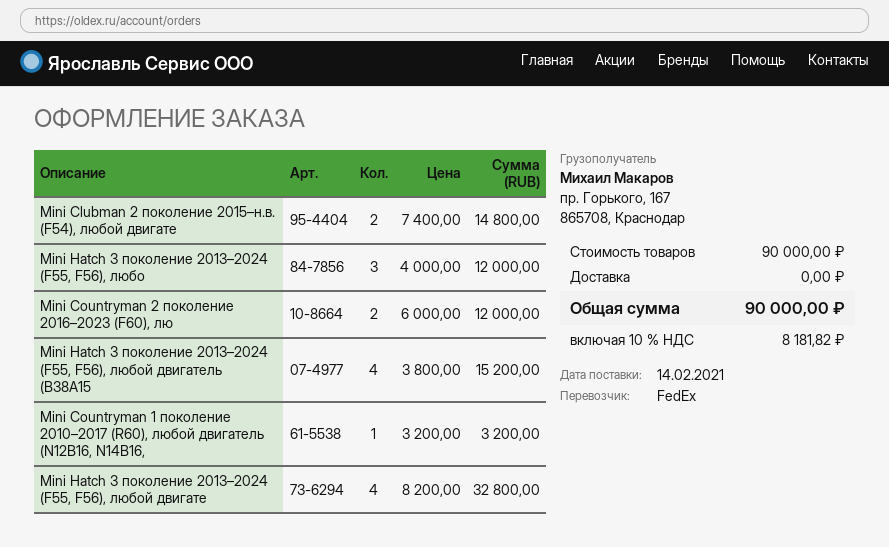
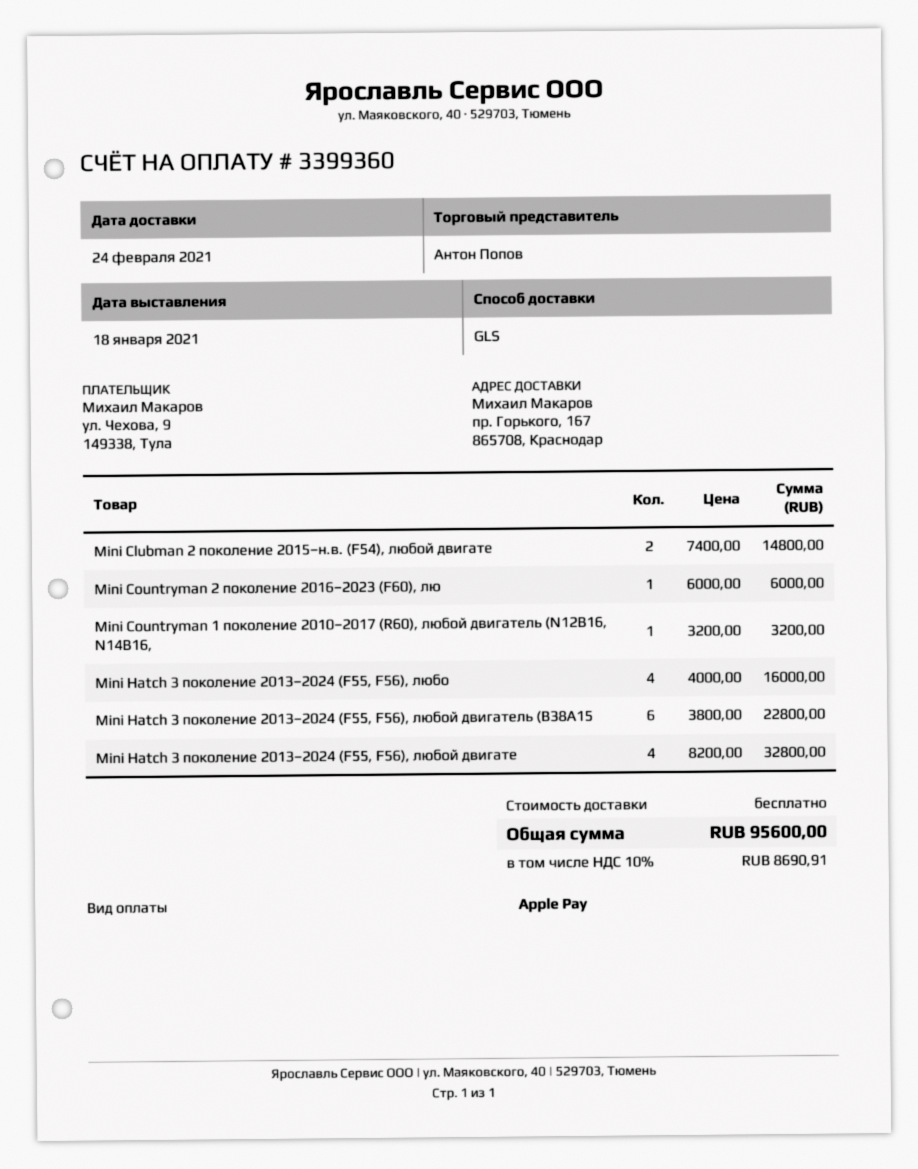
delivery date: 2021-02-14 -> 2021-02-24
shipping method: FedEx -> GLS
Mini Hatch 3 поколение 2013–2024 (F55, F56), любо: 3 x 4000.00 = 12000.00 -> 4 x 4000.00 = 16000.00
Mini Countryman 2 поколение 2016–2023 (F60), лю: 2 x 6000.00 = 12000.00 -> 1 x 6000.00 = 6000.00
Mini Hatch 3 поколение 2013–2024 (F55, F56), любой двигатель (B38A15: 4 x 3800.00 = 15200.00 -> 6 x 3800.00 = 22800.00
tax: 10% = 8181.82 -> 10% = 8690.91
total: 90000.00 -> 95600.00

